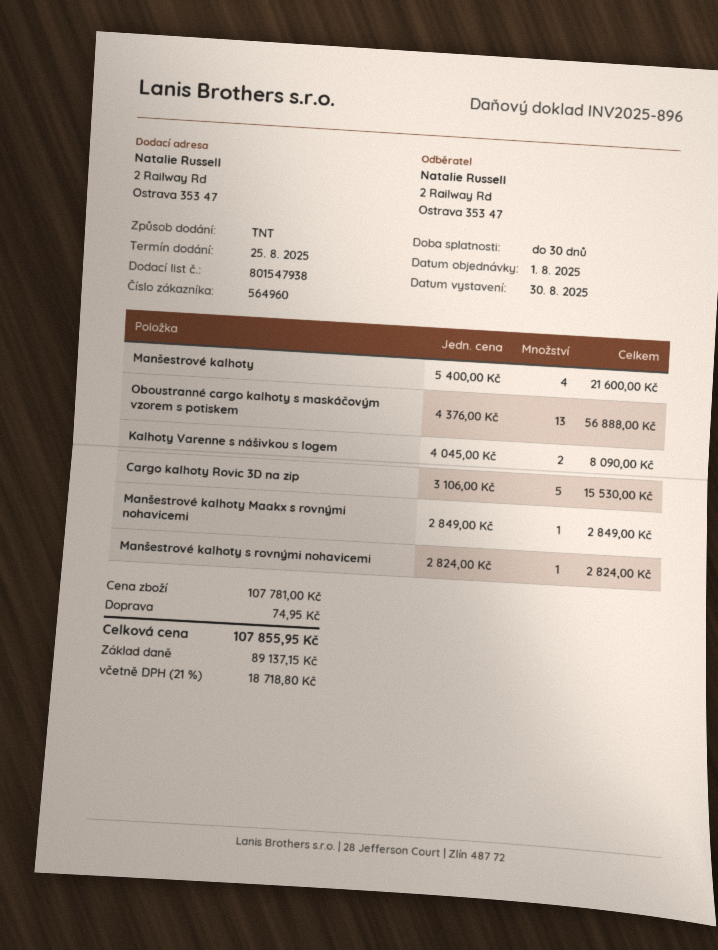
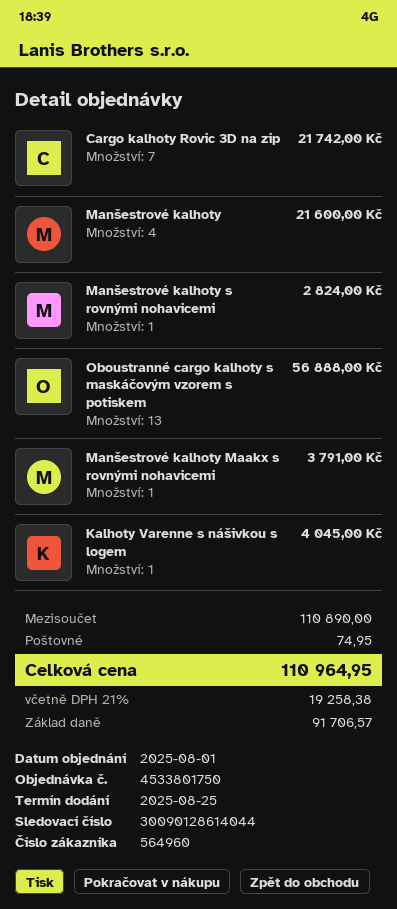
Kalhoty Varenne s nášivkou s logem: 2 for 8090.00 -> 1 for 4045.00
Cargo kalhoty Rovic 3D na zip: 5 for 15530.00 -> 7 for 21742.00
Manšestrové kalhoty Maakx s rovnými nohavicemi: 1 for 2849.00 -> 1 for 3791.00
subtotal: 107781.00 -> 110890.00
net: 89137.15 -> 91706.57
tax: 21% = 18718.80 -> 21% = 19258.38
total: 107855.95 -> 110964.95

